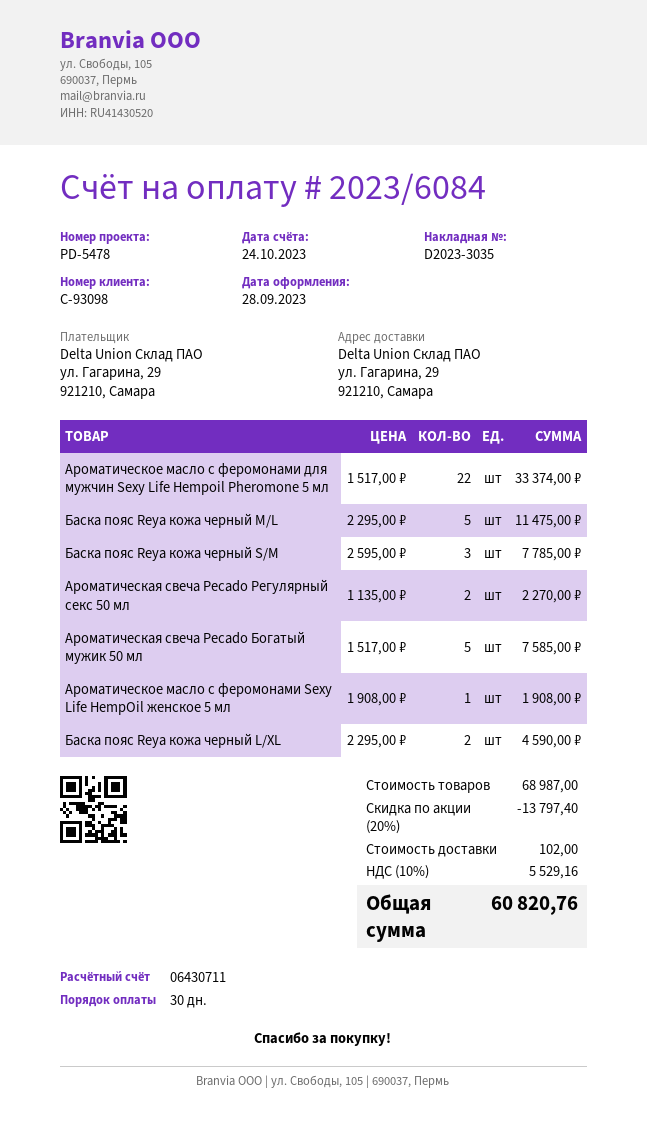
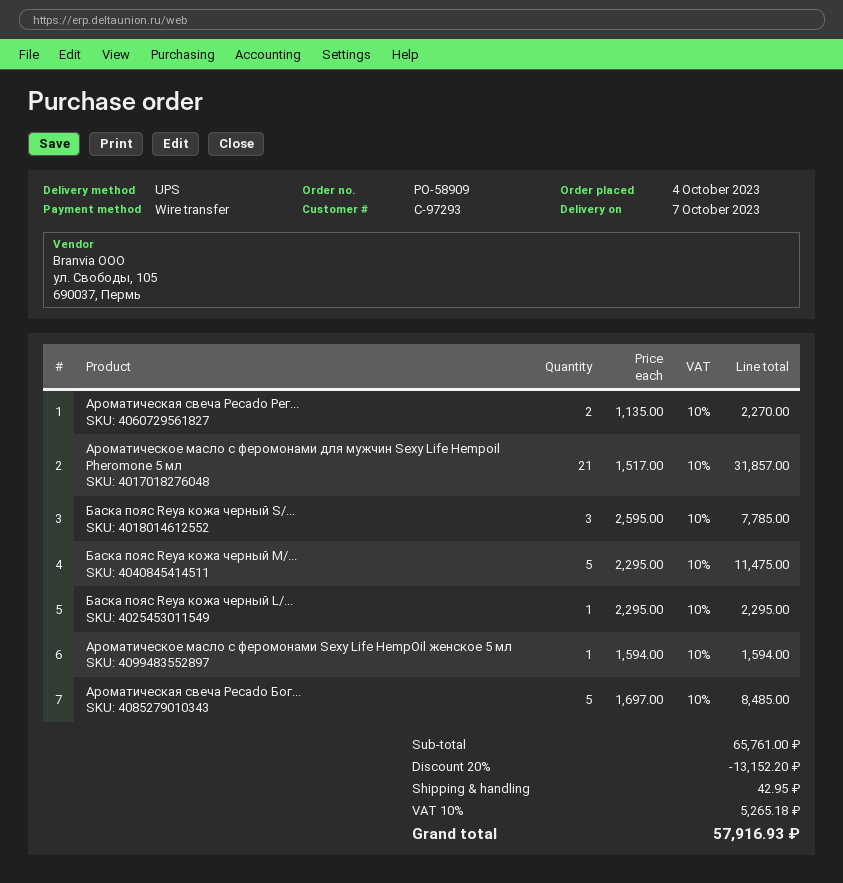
order date: 2023-09-28 -> 2023-10-04
customer number: C-93098 -> C-97293
Ароматическое масло с феромонами для мужчин Sexy Life Hempoil Pheromone 5 мл: 22 x 1517.00 = 33374.00 -> 21 x 1517.00 = 31857.00
Ароматическая свеча Pecado Богатый мужик 50 мл: 5 x 1517.00 = 7585.00 -> 5 x 1697.00 = 8485.00
Ароматическое масло с феромонами Sexy Life HempOil женское 5 мл: 1 x 1908.00 = 1908.00 -> 1 x 1594.00 = 1594.00
Баска пояс Reya кожа черный L/XL: 2 x 2295.00 = 4590.00 -> 1 x 2295.00 = 2295.00
subtotal: 68987.00 -> 65761.00
discount: 20% = 13797.40 -> 20% = 13152.20
shipping: 102.00 -> 42.95
tax: 10% = 5529.16 -> 10% = 5265.18
total: 60820.76 -> 57916.93

